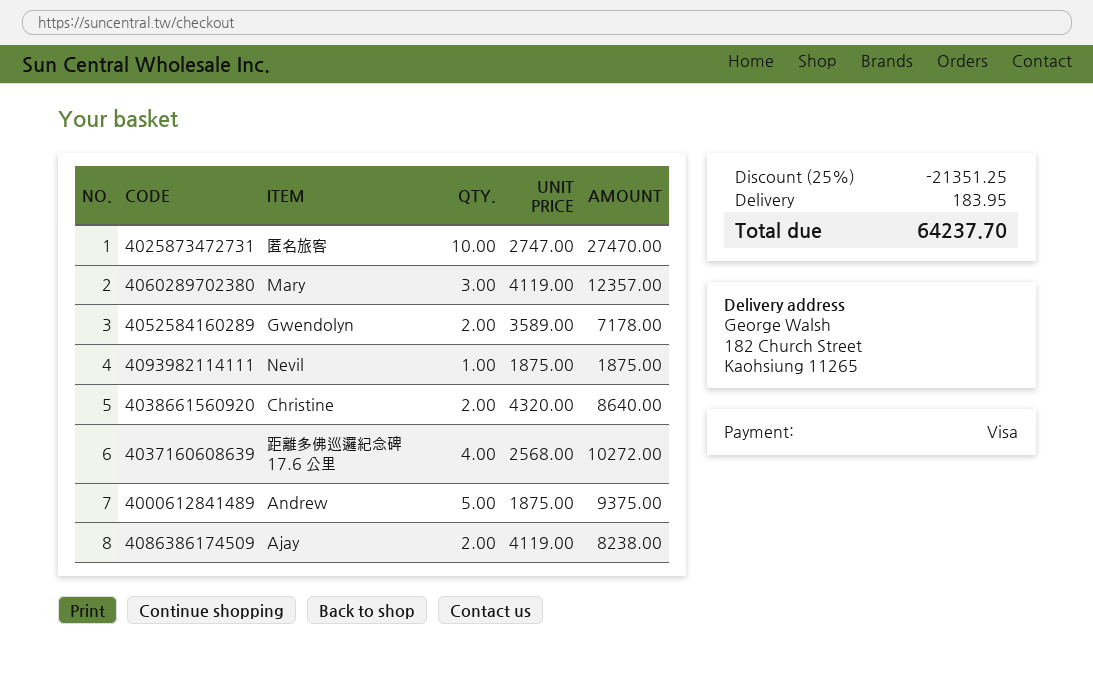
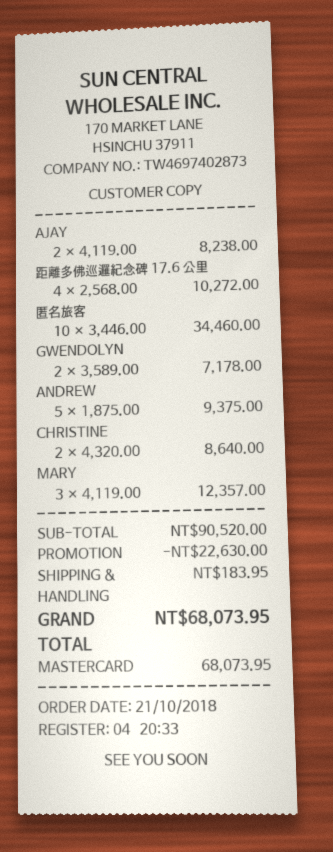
payment method: Visa -> Mastercard
匿名旅客: 10 x 2747.00 = 27470.00 -> 10 x 3446.00 = 34460.00
Nevil: 1 x 1875.00 = 1875.00 -> none
discount: 21351.25 -> 22630.00
total: 64237.70 -> 68073.95

